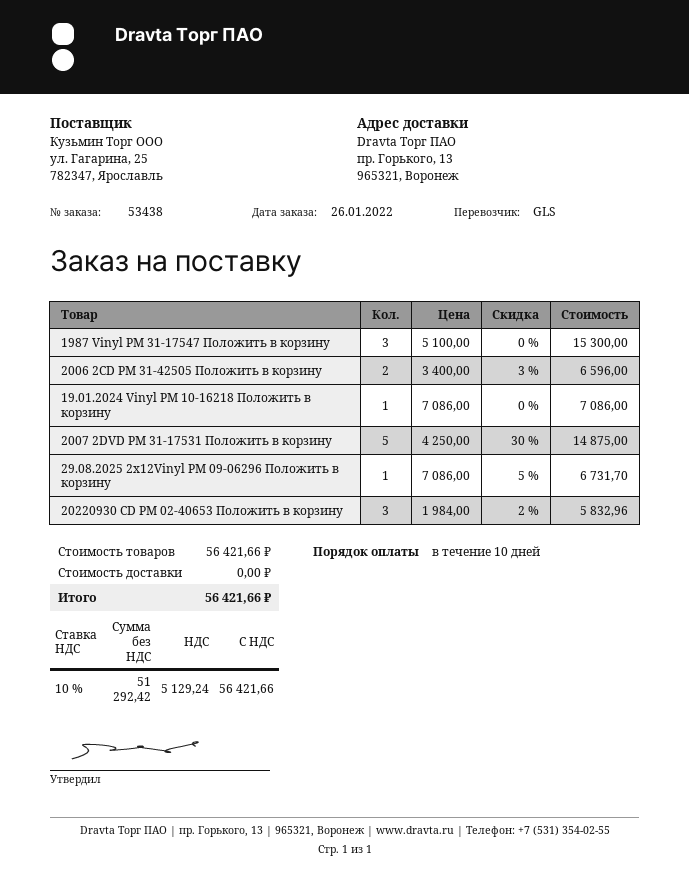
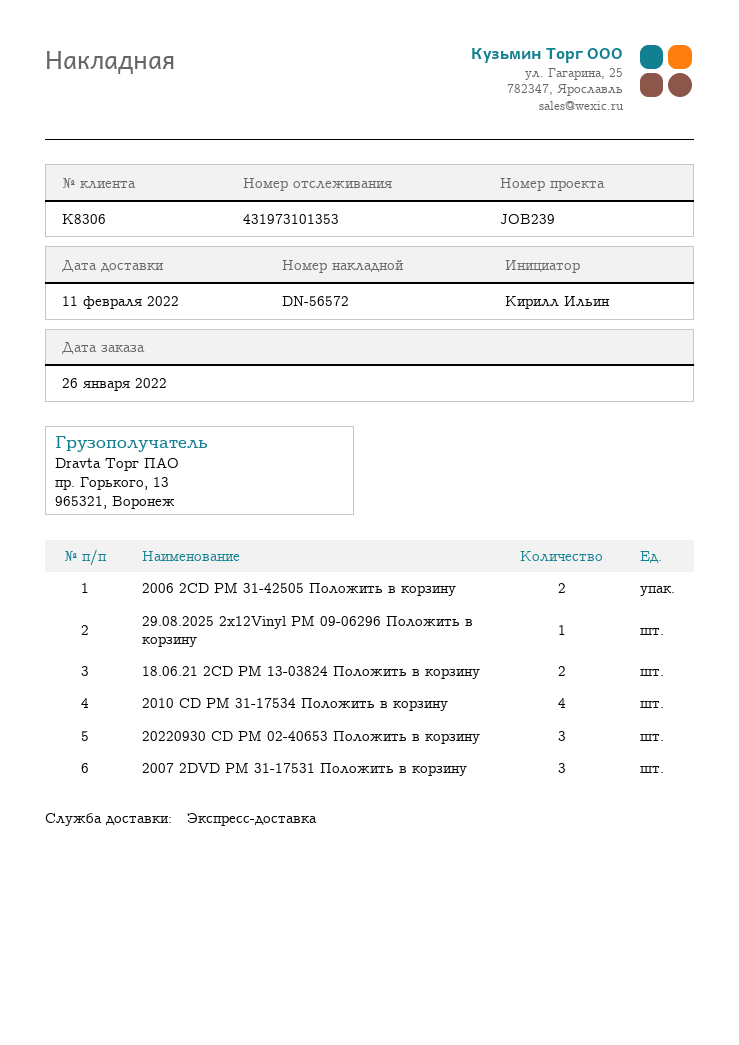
shipping method: GLS -> express
1987 Vinyl PM 31-17547 Положить в корзину: 3 -> none
19.01.2024 Vinyl PM 10-16218 Положить в корзину: 1 -> none
2007 2DVD PM 31-17531 Положить в корзину: 5 -> 3
18.06.21 2CD PM 13-03824 Положить в корзину: none -> 2
2010 CD PM 31-17534 Положить в корзину: none -> 4

